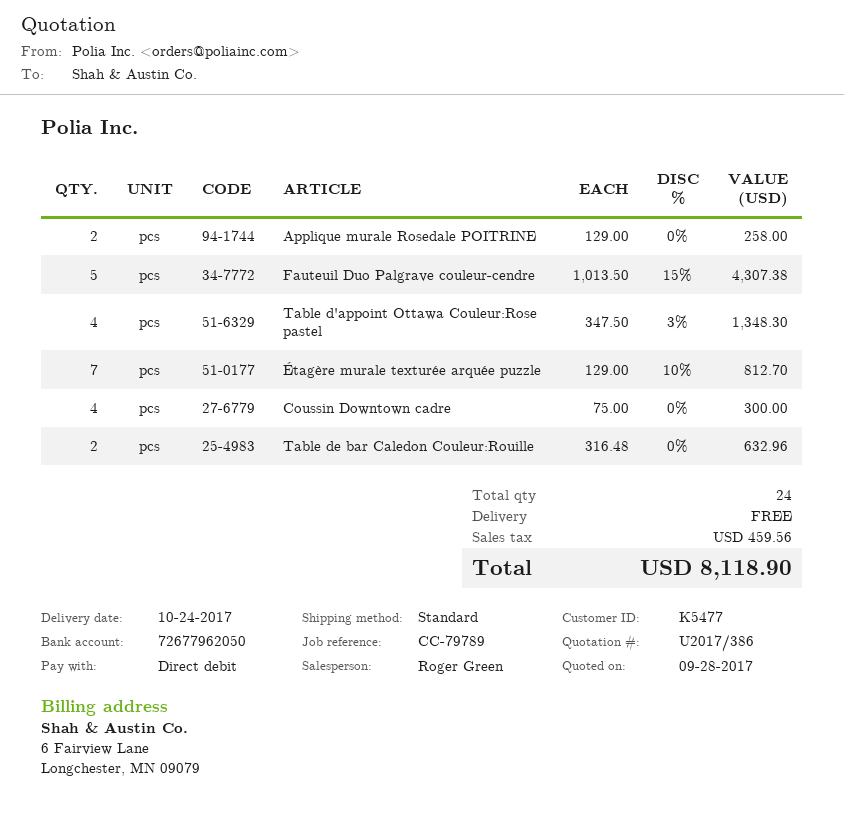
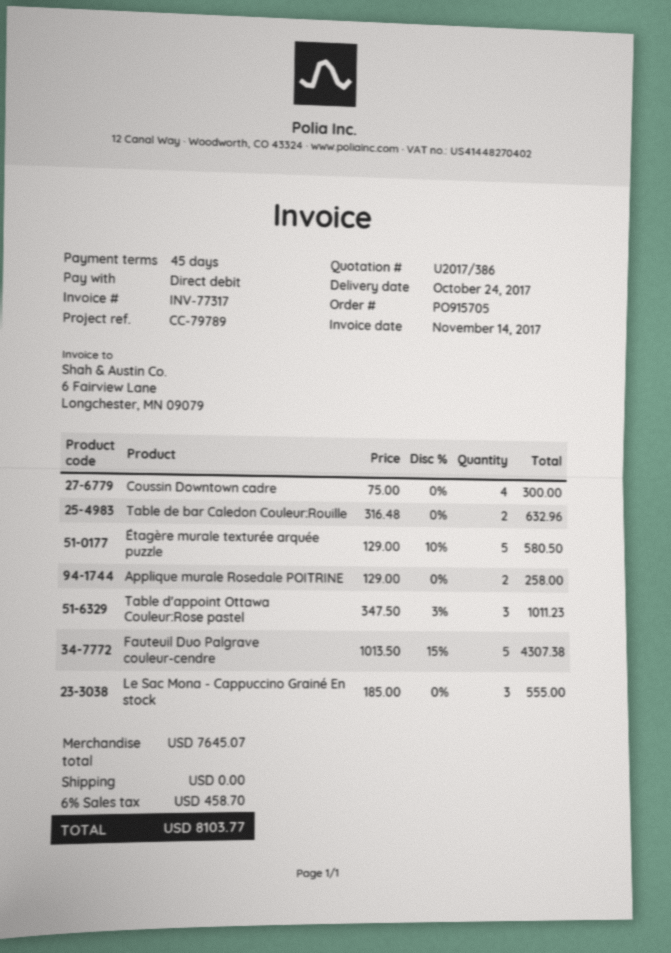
Table d'appoint Ottawa Couleur:Rose pastel: 4 x 347.50 - 3% = 1348.30 -> 3 x 347.50 - 3% = 1011.23
Étagère murale texturée arquée puzzle: 7 x 129.00 - 10% = 812.70 -> 5 x 129.00 - 10% = 580.50
Le Sac Mona - Cappuccino Grainé En stock: none -> 3 x 185.00 = 555.00
tax: 459.56 -> 458.70
total: 8118.90 -> 8103.77

